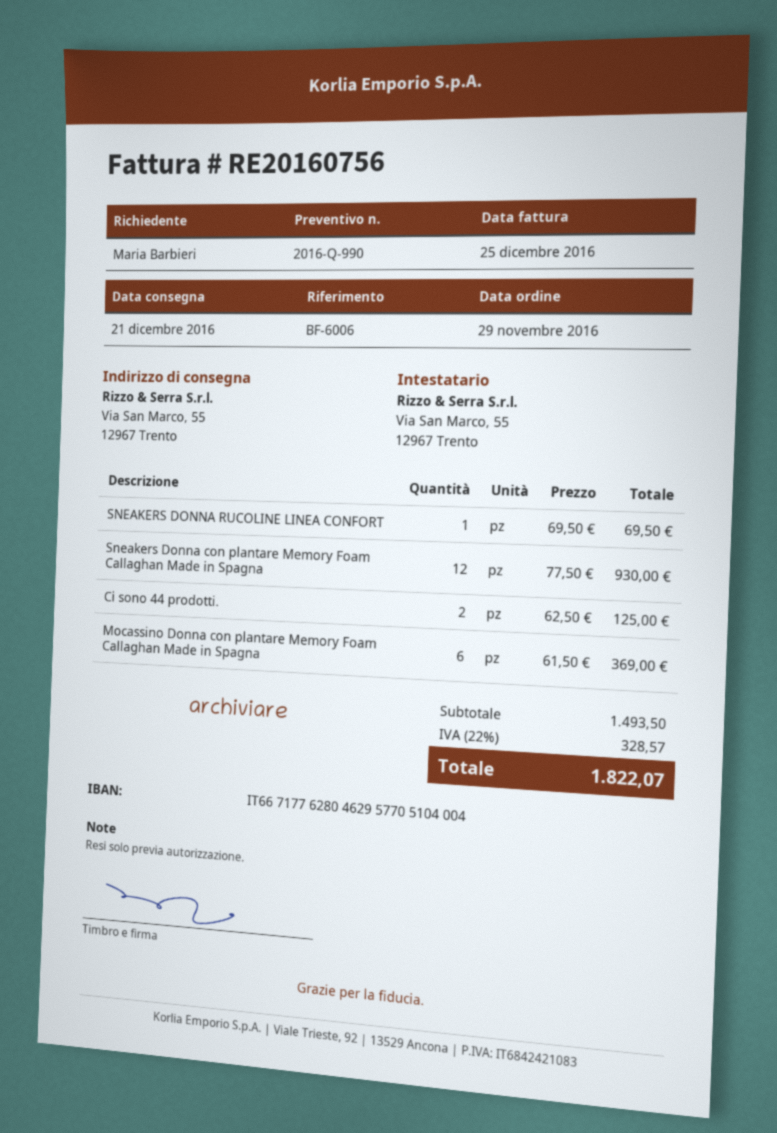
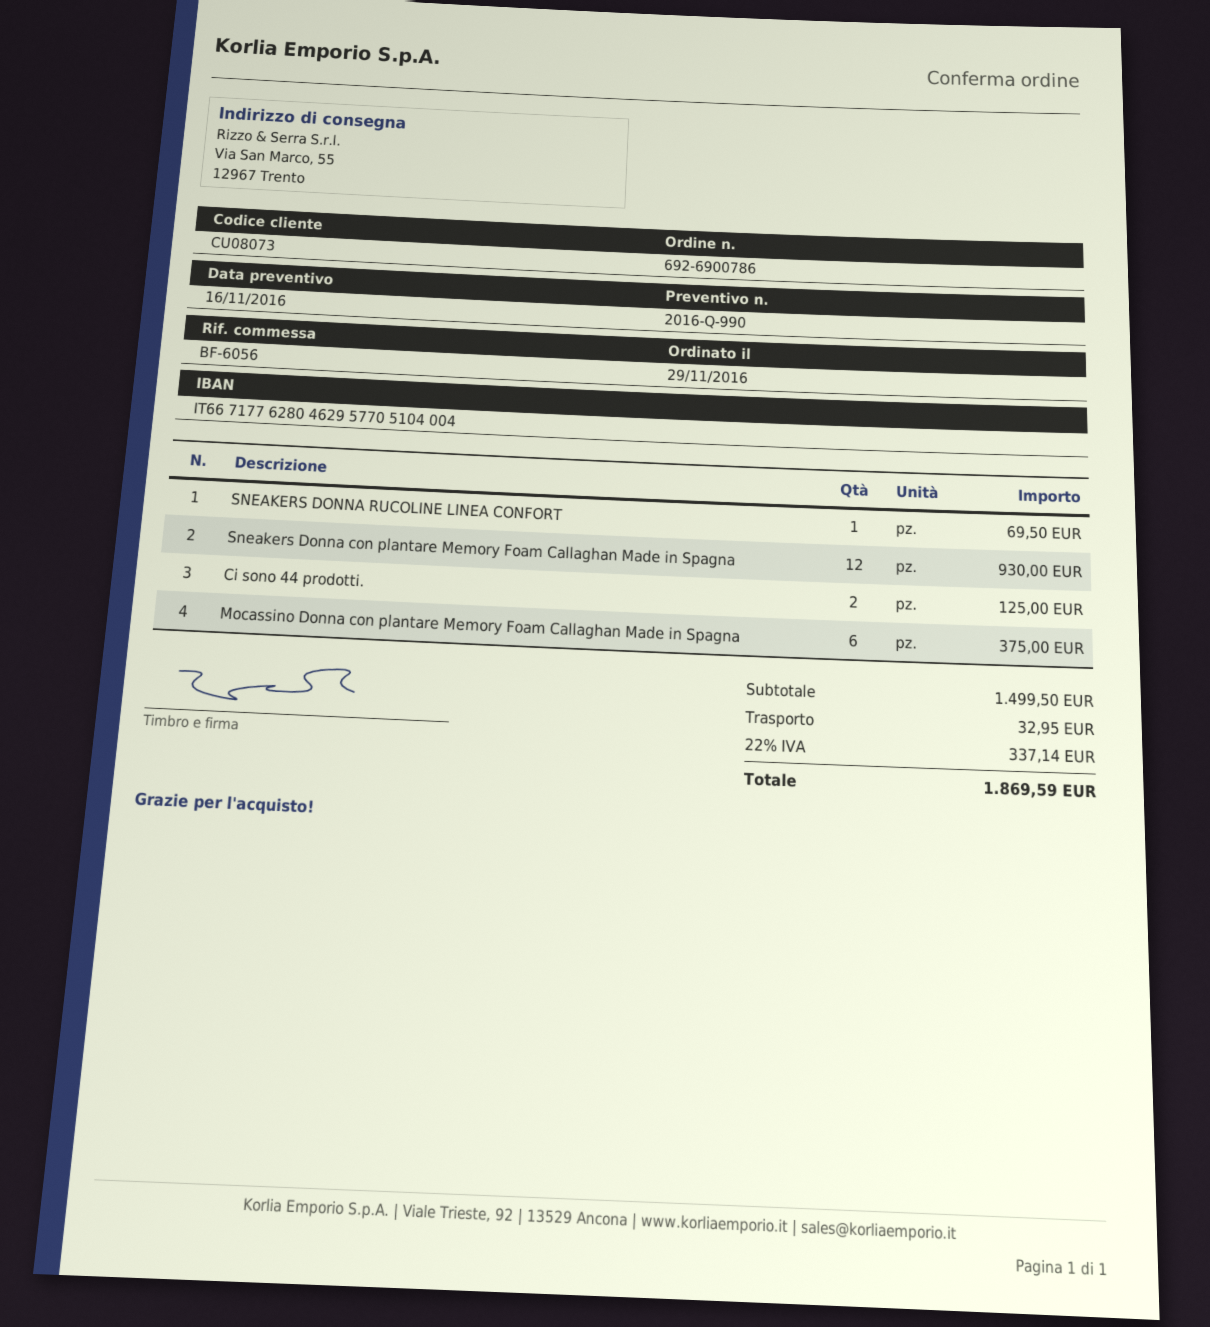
reference: BF-6006 -> BF-6056
Mocassino Donna con plantare Memory Foam Callaghan Made in Spagna: 6 for 369.00 -> 6 for 375.00
subtotal: 1493.50 -> 1499.50
shipping: none -> 32.95
tax: 22% = 328.57 -> 22% = 337.14
total: 1822.07 -> 1869.59

